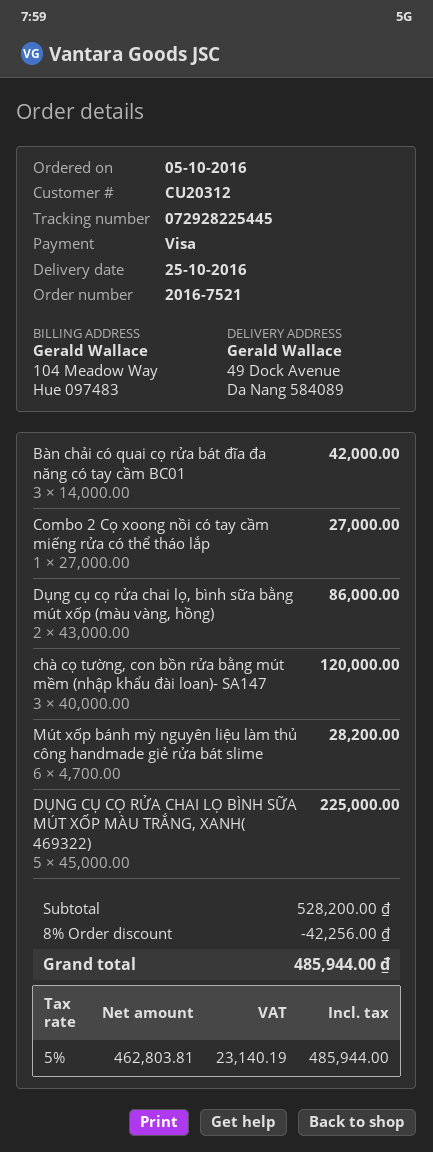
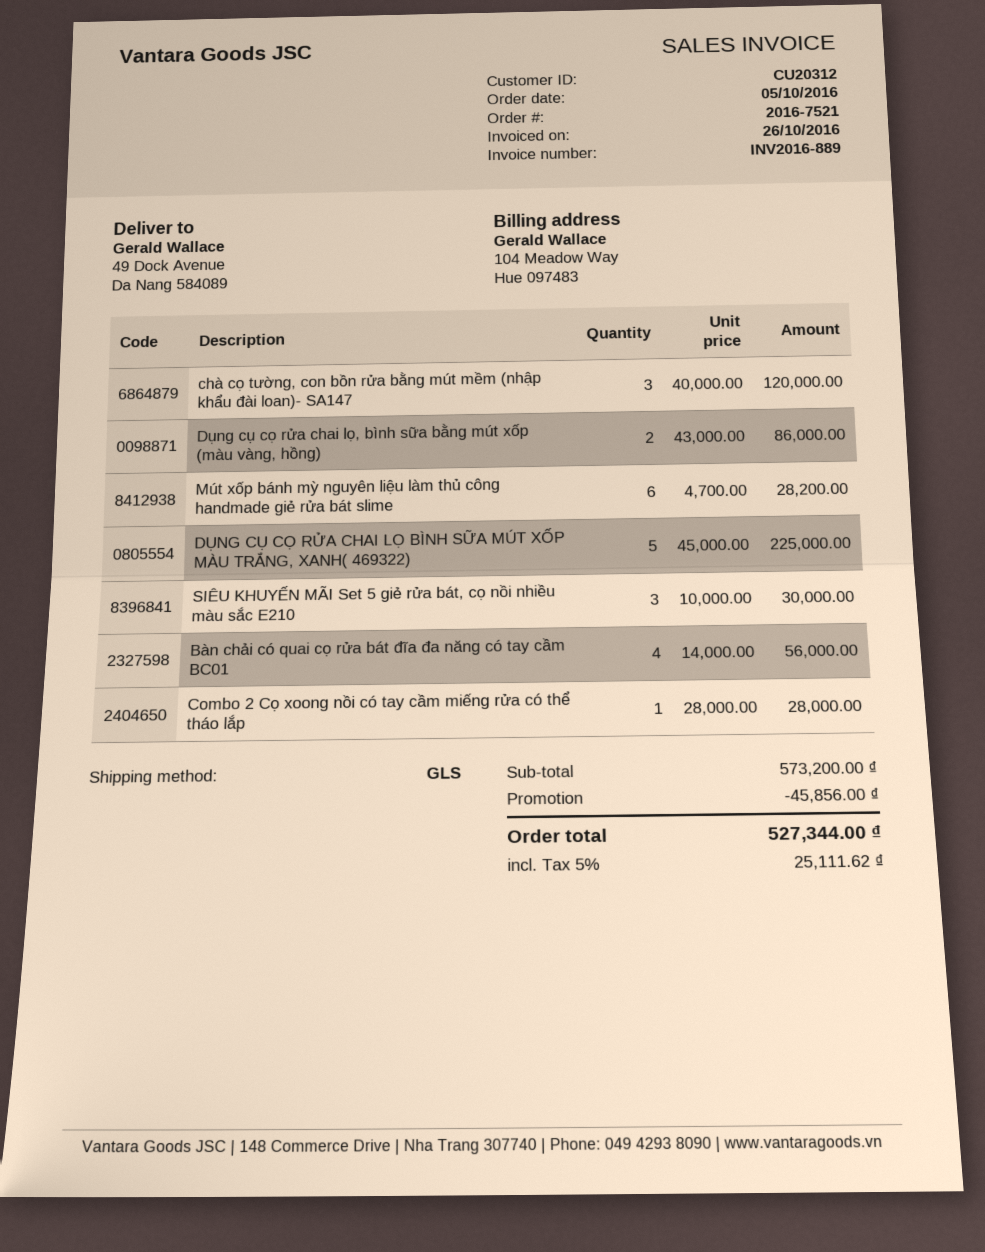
Bàn chải có quai cọ rửa bát đĩa đa năng có tay cầm BC01: 3 x 14000.00 = 42000.00 -> 4 x 14000.00 = 56000.00
Combo 2 Cọ xoong nồi có tay cầm miếng rửa có thể tháo lắp: 1 x 27000.00 = 27000.00 -> 1 x 28000.00 = 28000.00
SIÊU KHUYẾN MÃI Set 5 giẻ rửa bát, cọ nồi nhiều màu sắc E210: none -> 3 x 10000.00 = 30000.00
subtotal: 528200.00 -> 573200.00
discount: 42256.00 -> 45856.00
tax: 5% = 23140.19 -> 5% = 25111.62
total: 485944.00 -> 527344.00

